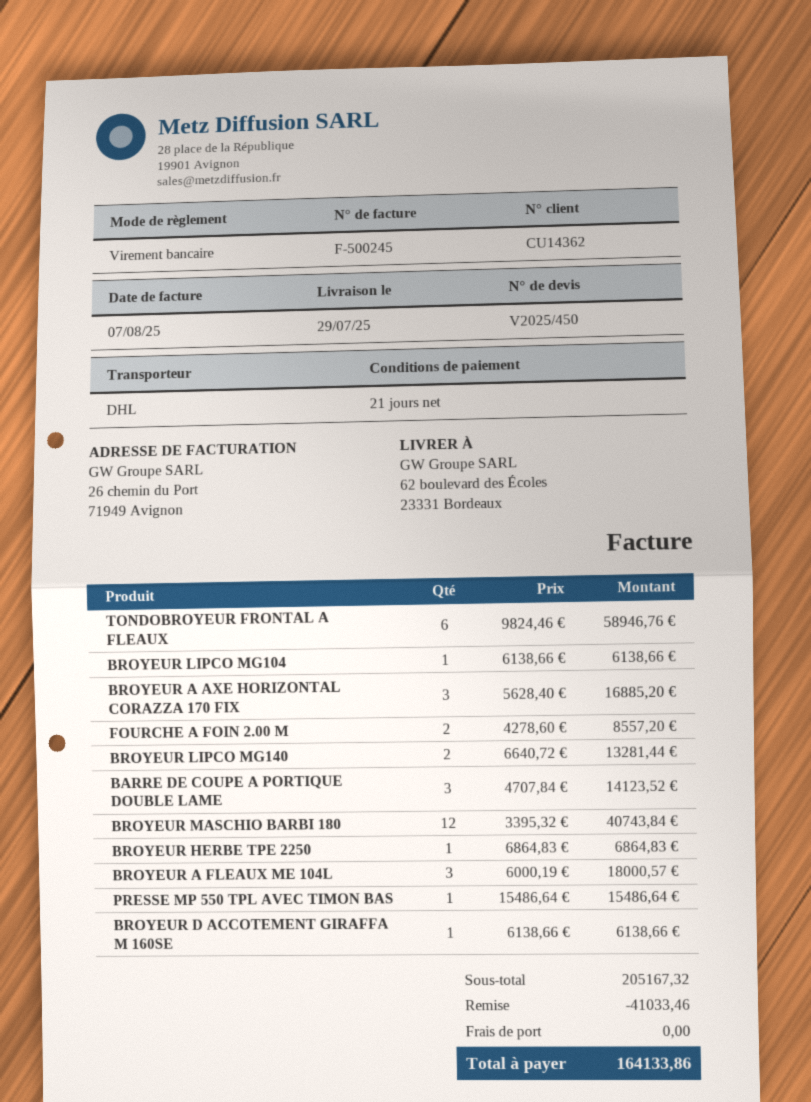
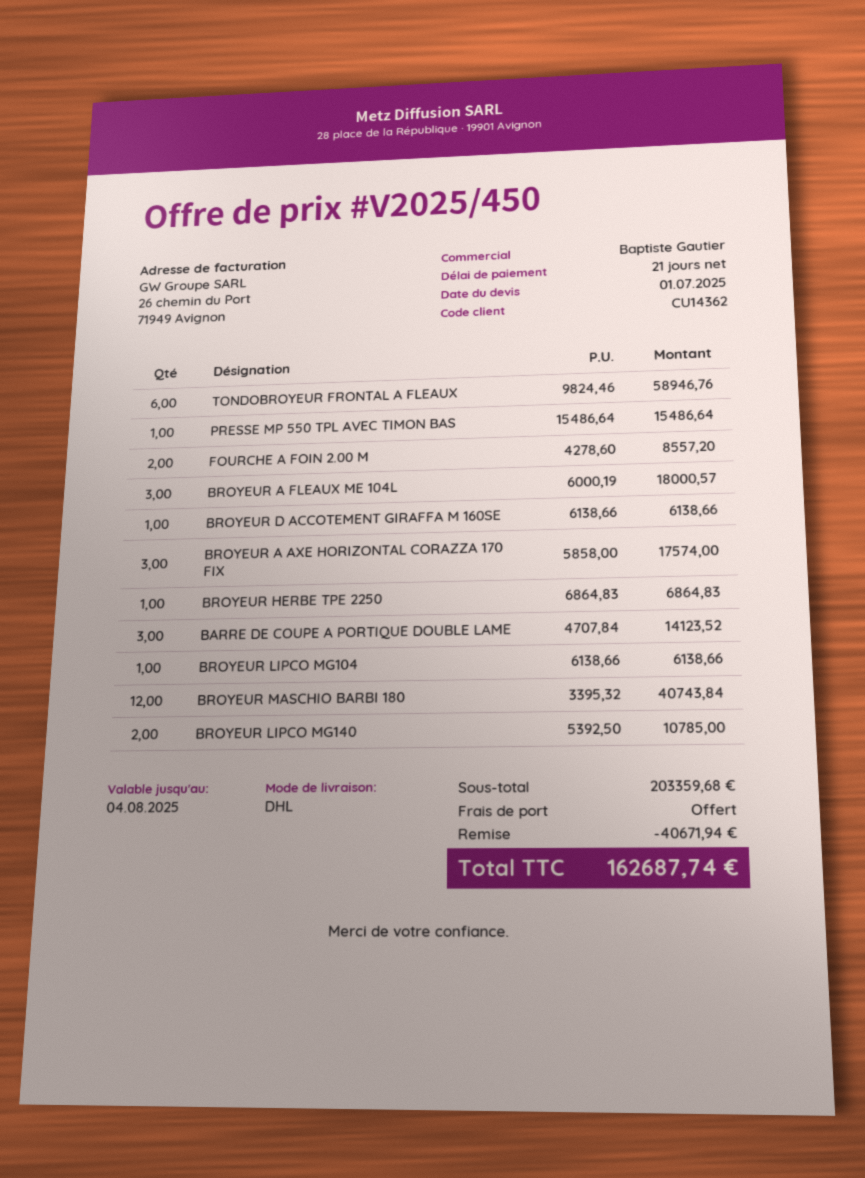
BROYEUR A AXE HORIZONTAL CORAZZA 170 FIX: 3 x 5628.40 = 16885.20 -> 3 x 5858.00 = 17574.00
BROYEUR LIPCO MG140: 2 x 6640.72 = 13281.44 -> 2 x 5392.50 = 10785.00
subtotal: 205167.32 -> 203359.68
discount: 41033.46 -> 40671.94
total: 164133.86 -> 162687.74

